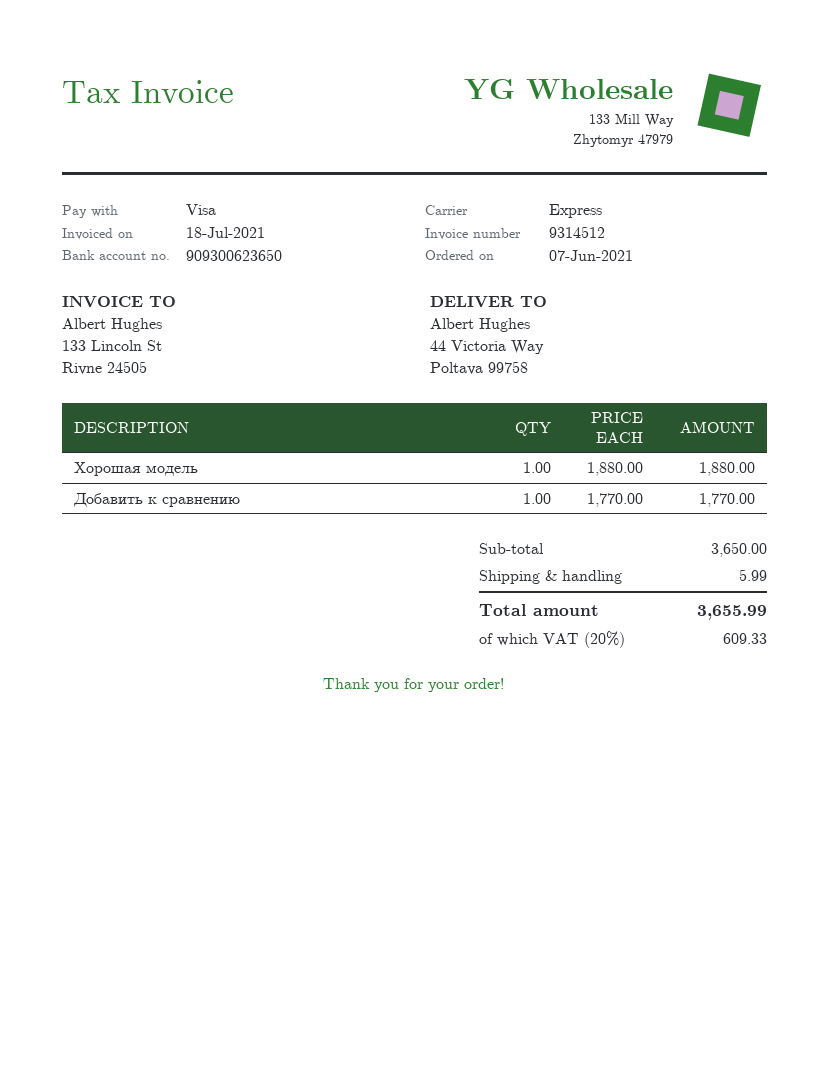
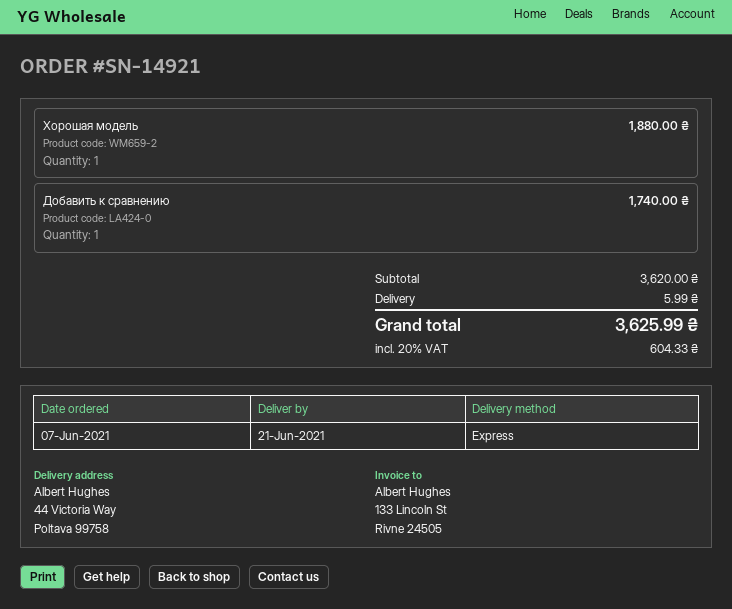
Добавить к сравнению: 1 for 1770.00 -> 1 for 1740.00
subtotal: 3650.00 -> 3620.00
tax: 20% = 609.33 -> 20% = 604.33
total: 3655.99 -> 3625.99

